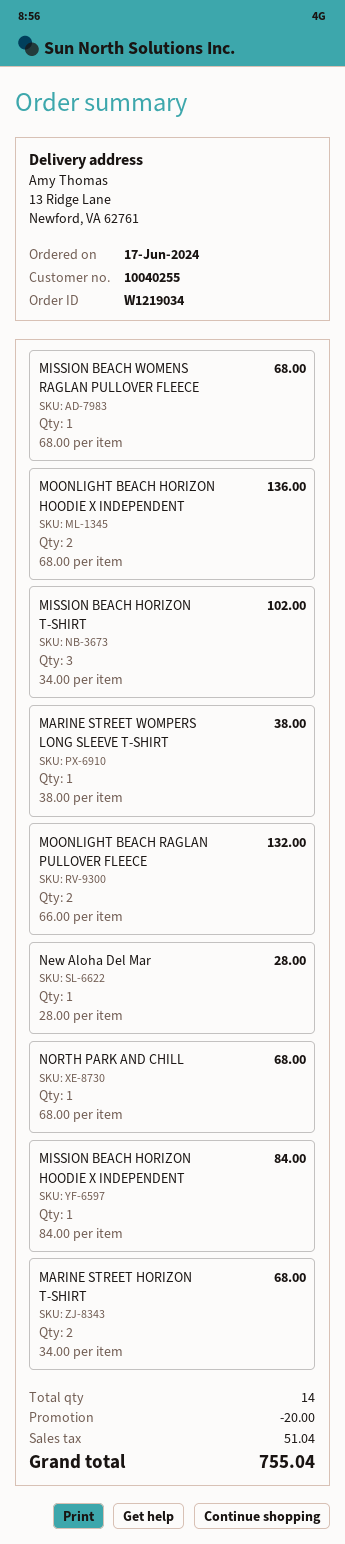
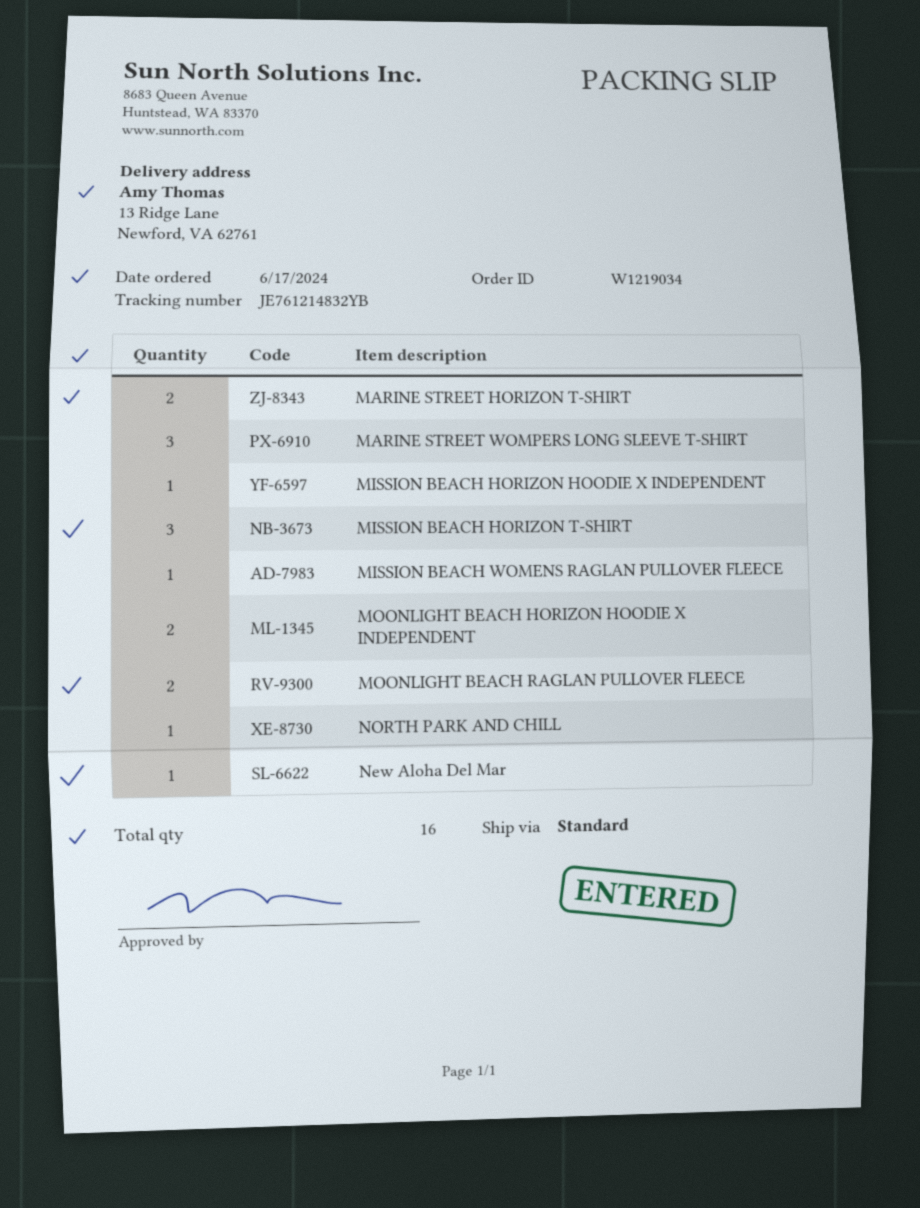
MARINE STREET WOMPERS LONG SLEEVE T-SHIRT: 1 -> 3
total quantity: 14 -> 16

